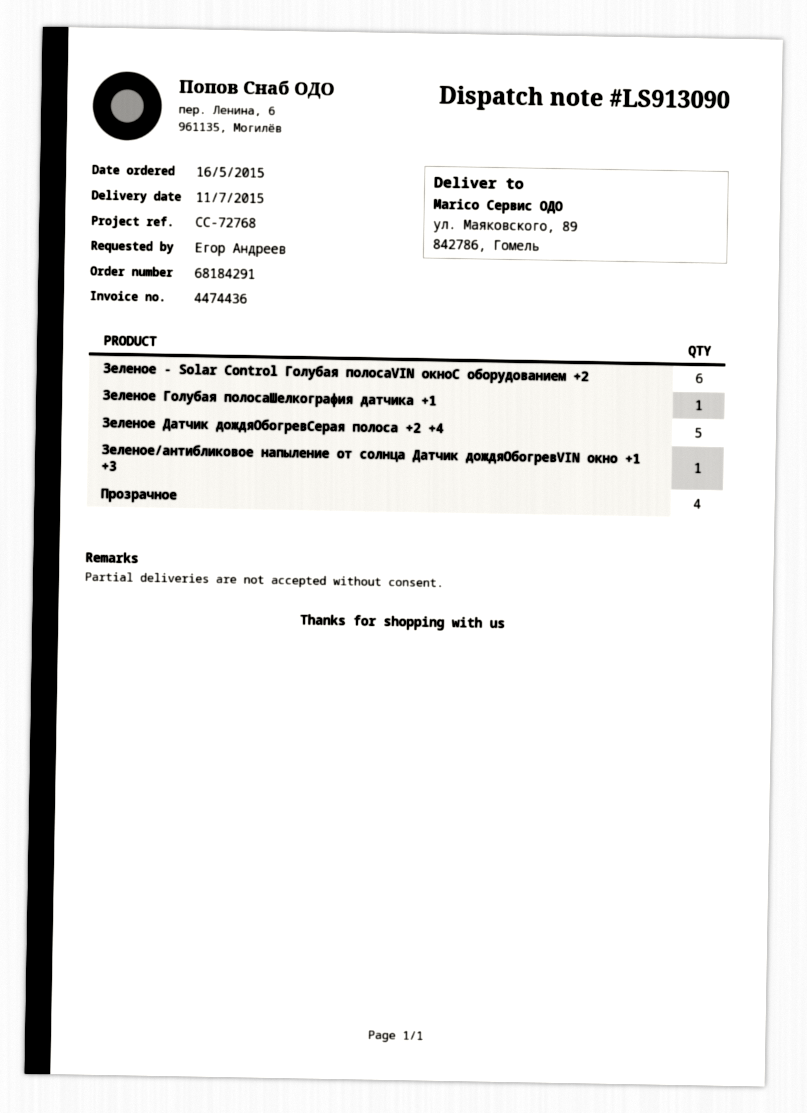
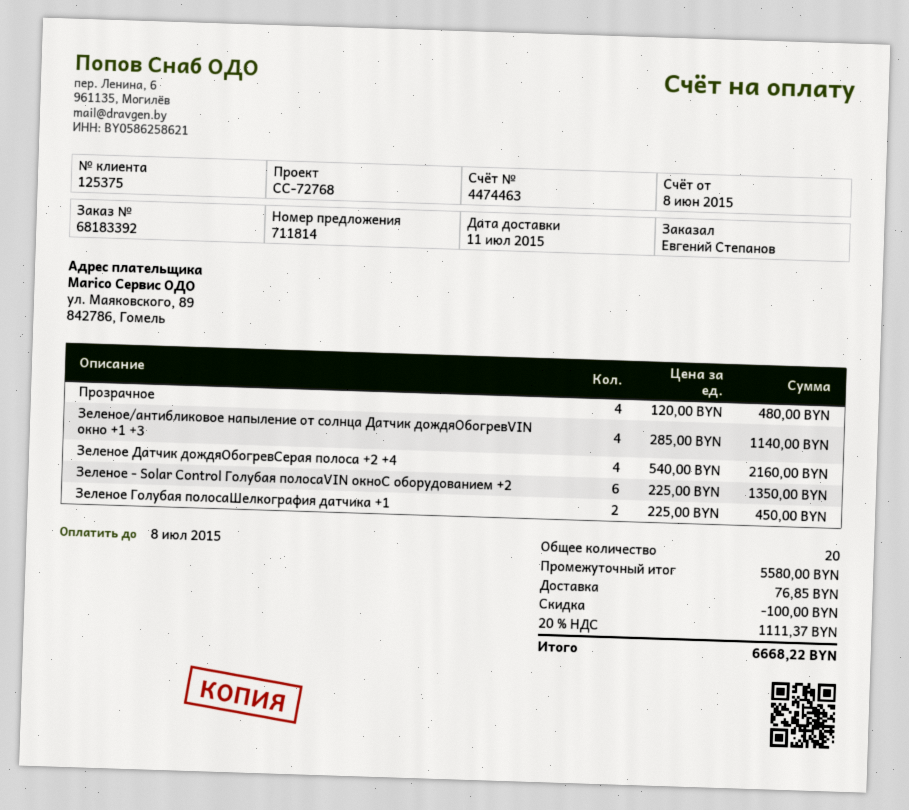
order number: 68184291 -> 68183392
invoice number: 4474436 -> 4474463
ordered by: Егор Андреев -> Евгений Степанов
Зеленое Голубая полосаШелкография датчика +1: 1 -> 2
Зеленое Датчик дождяОбогревСерая полоса +2 +4: 5 -> 4
Зеленое/антибликовое напыление от солнца Датчик дождяОбогревVIN окно +1 +3: 1 -> 4

